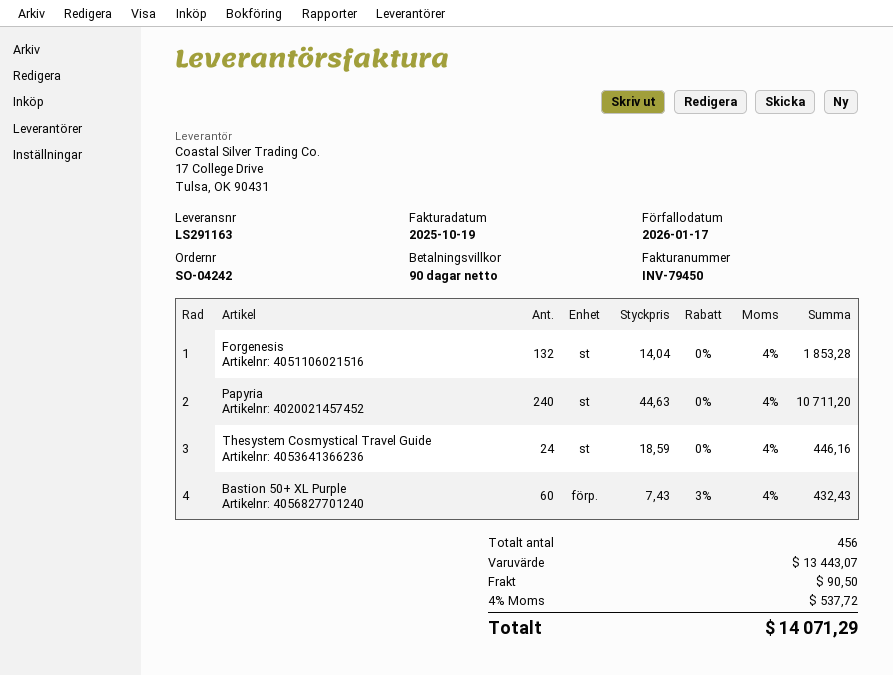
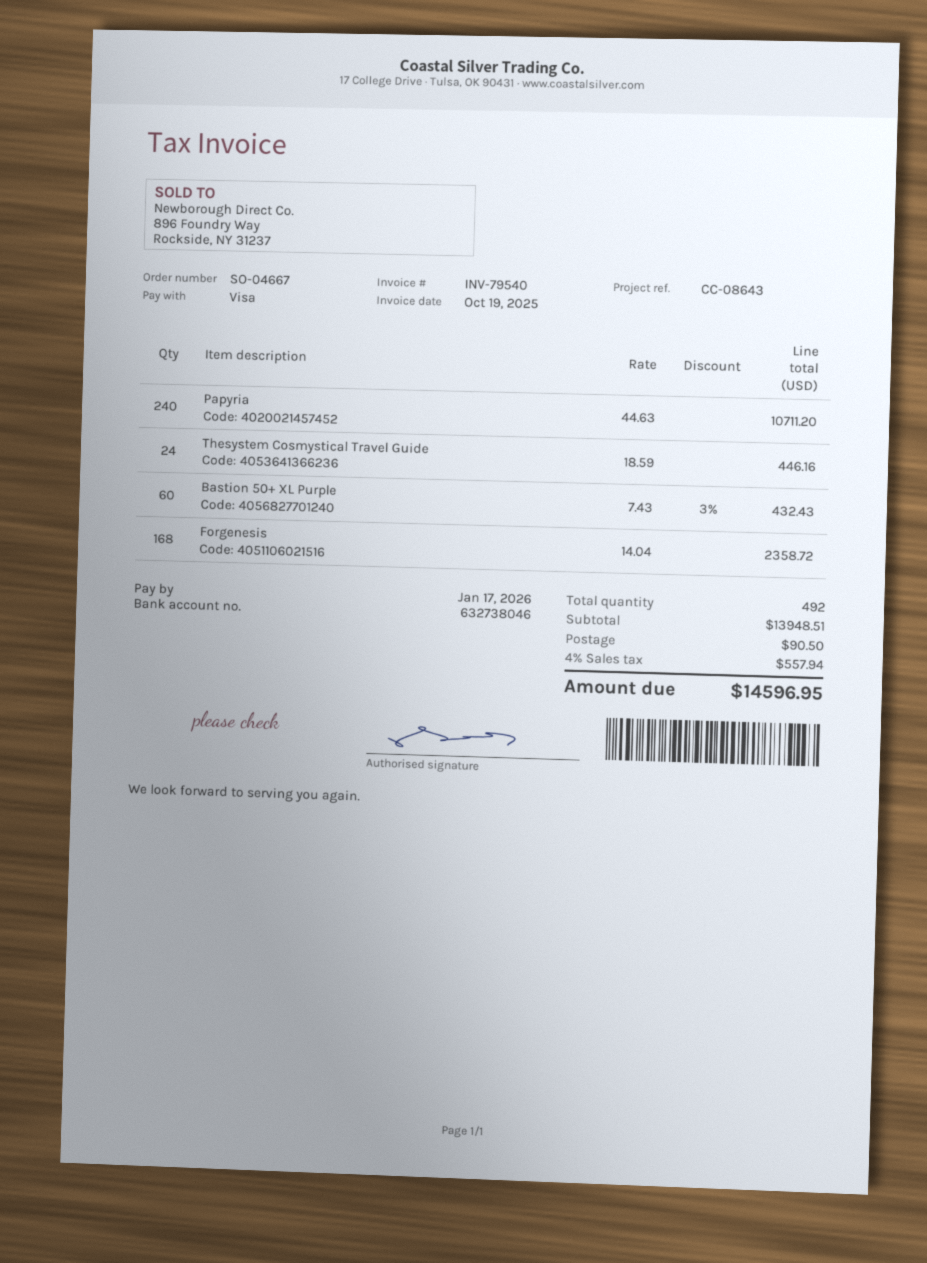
order number: SO-04242 -> SO-04667
invoice number: INV-79450 -> INV-79540
Forgenesis: 132 x 14.04 = 1853.28 -> 168 x 14.04 = 2358.72
total quantity: 456 -> 492
subtotal: 13443.07 -> 13948.51
tax: 4% = 537.72 -> 4% = 557.94
total: 14071.29 -> 14596.95

